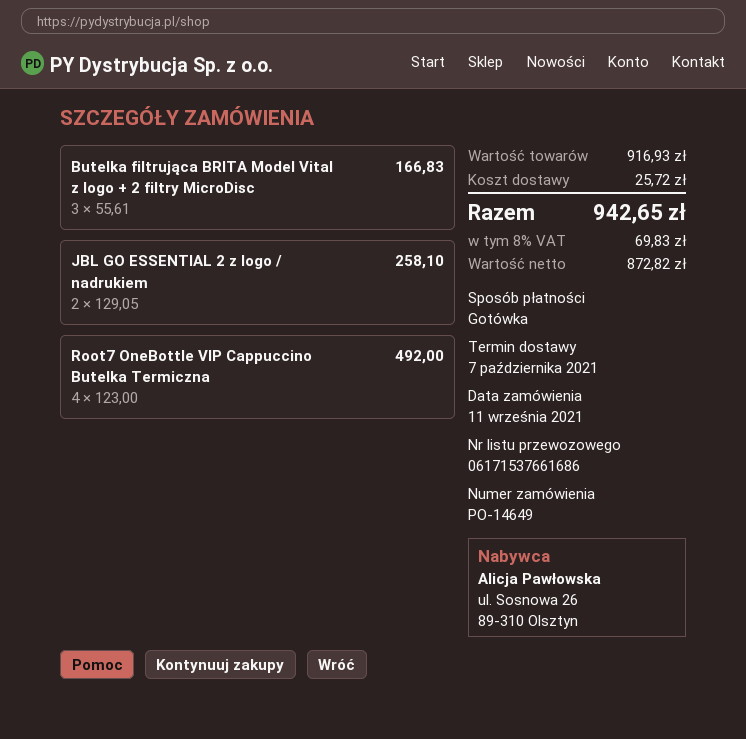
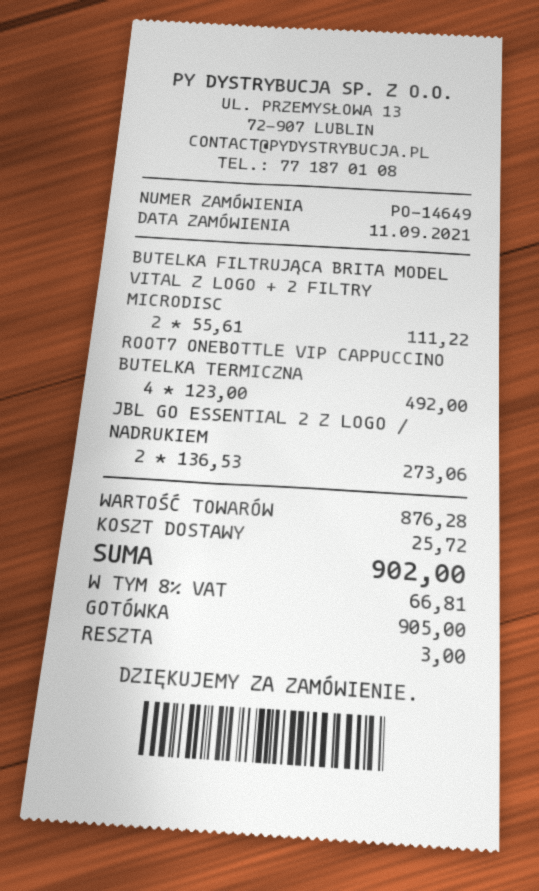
Butelka filtrująca BRITA Model Vital z logo + 2 filtry MicroDisc: 3 x 55.61 = 166.83 -> 2 x 55.61 = 111.22
JBL GO ESSENTIAL 2 z logo / nadrukiem: 2 x 129.05 = 258.10 -> 2 x 136.53 = 273.06
subtotal: 916.93 -> 876.28
tax: 8% = 69.83 -> 8% = 66.81
total: 942.65 -> 902.00

